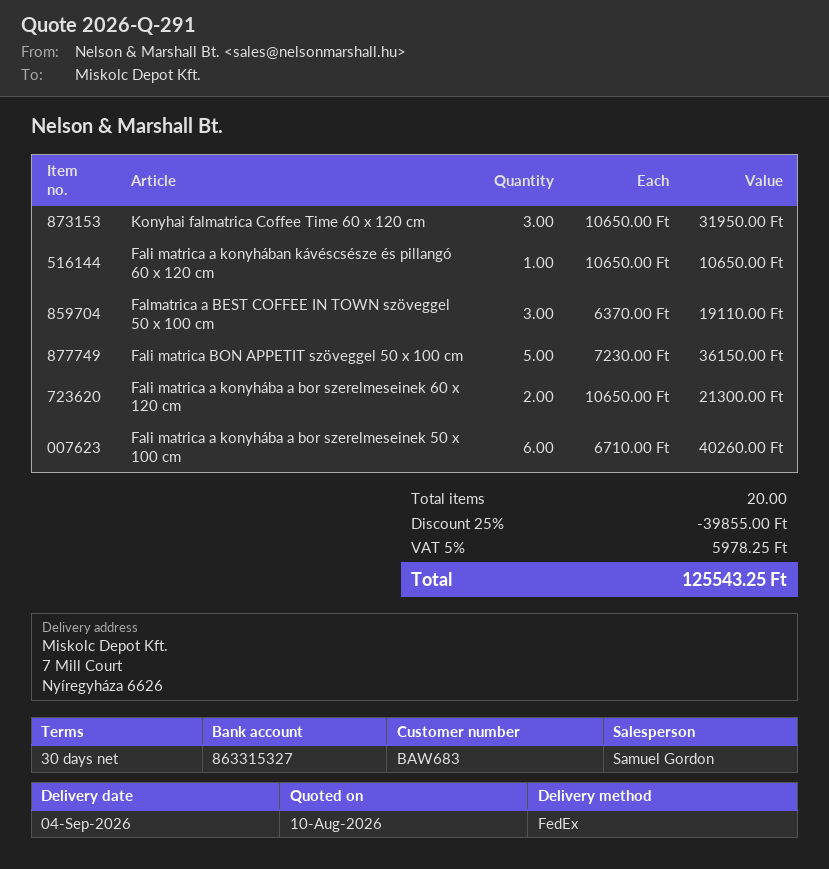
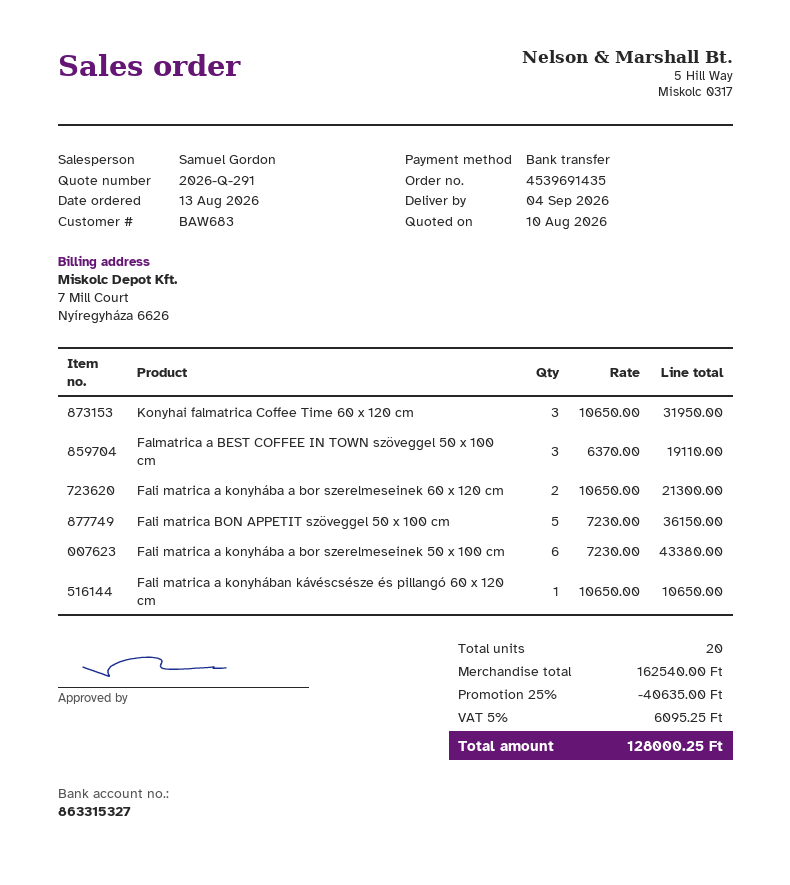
Fali matrica a konyhába a bor szerelmeseinek 50 x 100 cm: 6 x 6710.00 = 40260.00 -> 6 x 7230.00 = 43380.00
discount: 25% = 39855.00 -> 25% = 40635.00
tax: 5% = 5978.25 -> 5% = 6095.25
total: 125543.25 -> 128000.25

